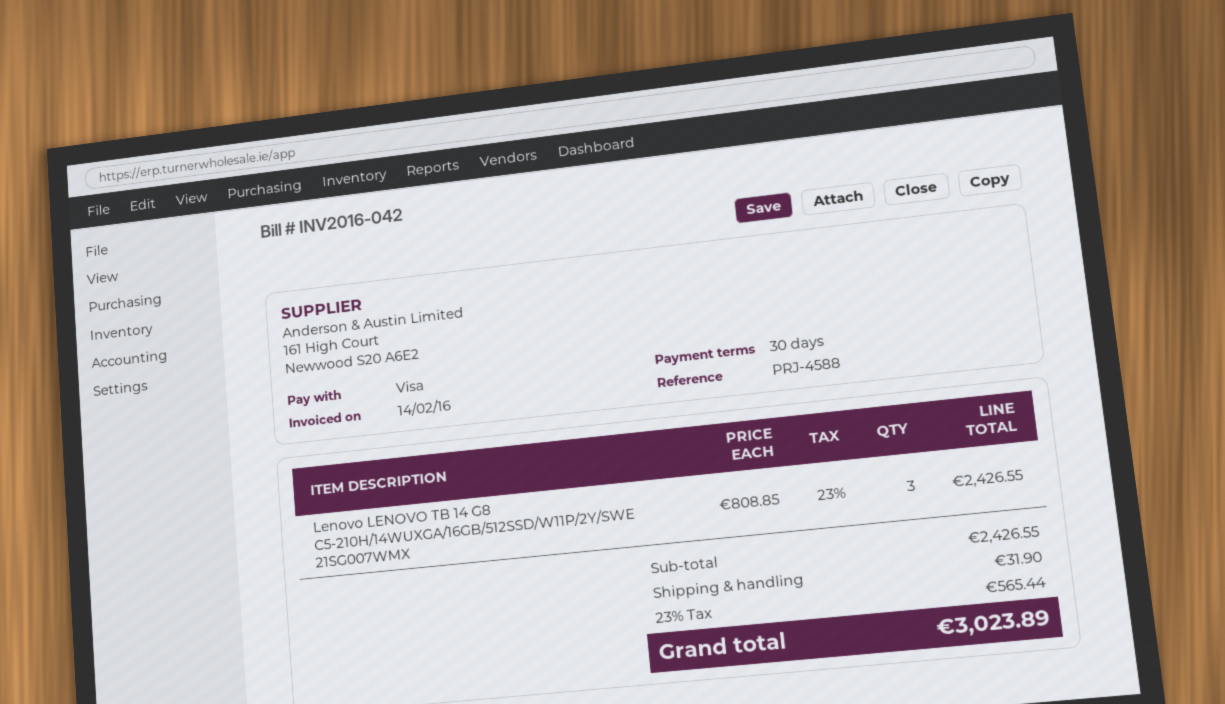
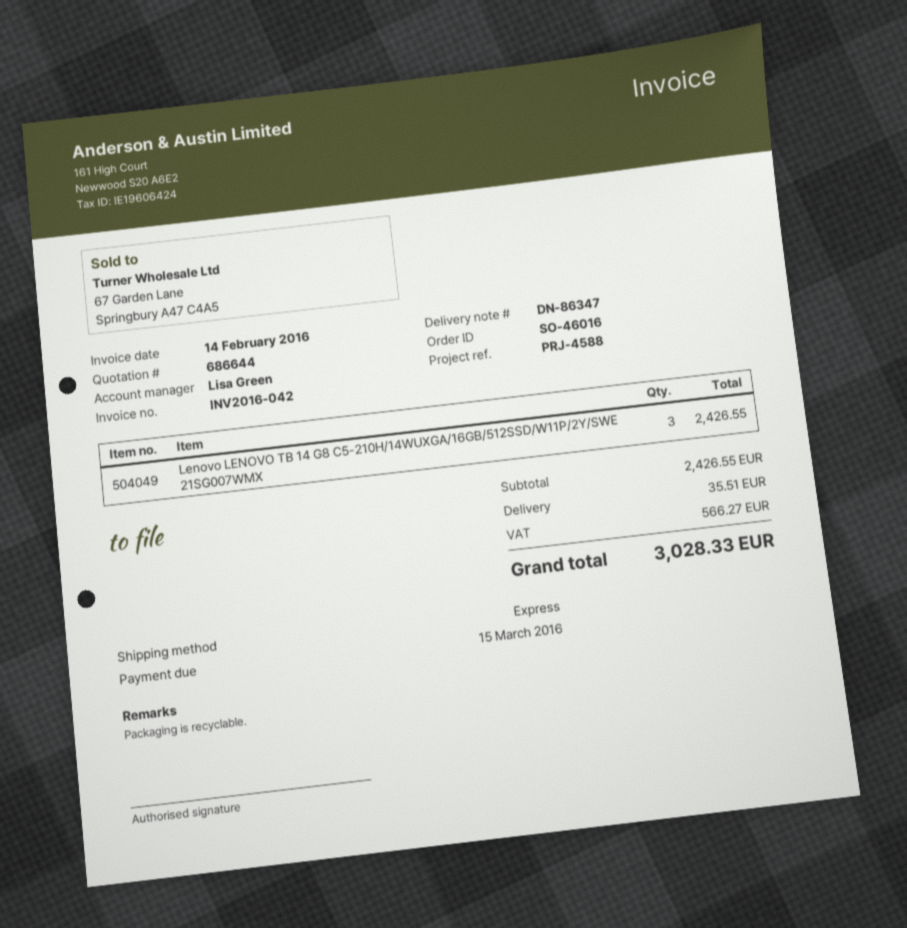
shipping: 31.90 -> 35.51
tax: 565.44 -> 566.27
total: 3023.89 -> 3028.33

